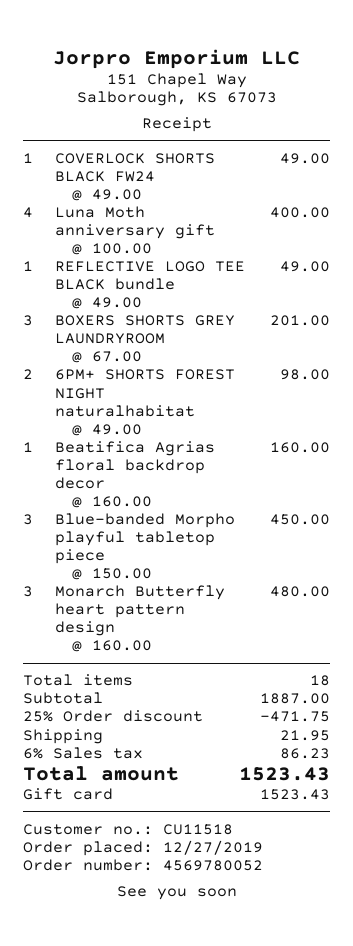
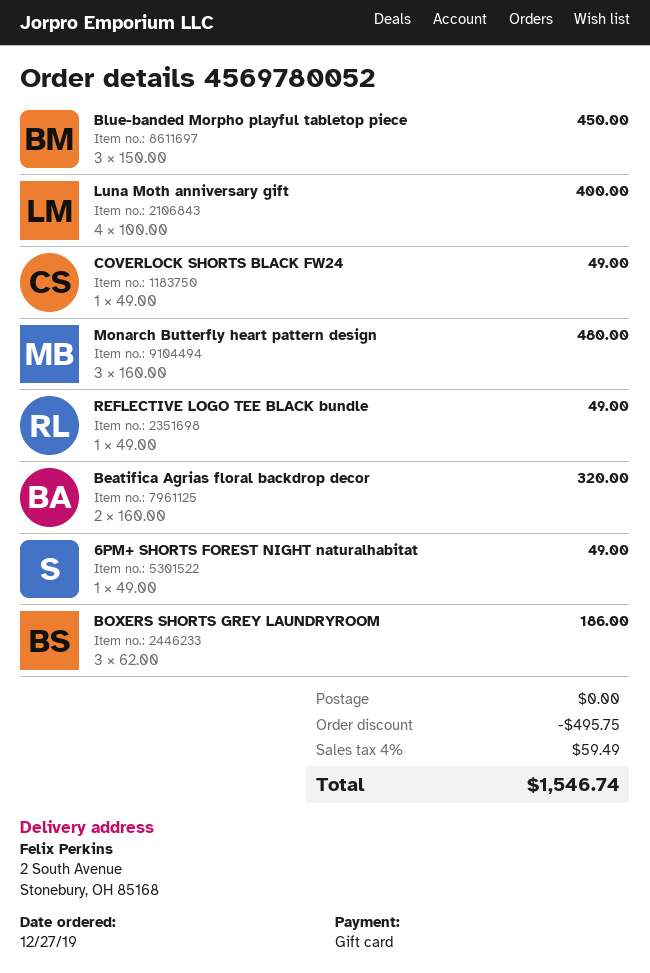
BOXERS SHORTS GREY LAUNDRYROOM: 3 x 67.00 = 201.00 -> 3 x 62.00 = 186.00
6PM+ SHORTS FOREST NIGHT naturalhabitat: 2 x 49.00 = 98.00 -> 1 x 49.00 = 49.00
Beatifica Agrias floral backdrop decor: 1 x 160.00 = 160.00 -> 2 x 160.00 = 320.00
discount: 471.75 -> 495.75
shipping: 21.95 -> 0.00
tax: 6% = 86.23 -> 4% = 59.49
total: 1523.43 -> 1546.74

